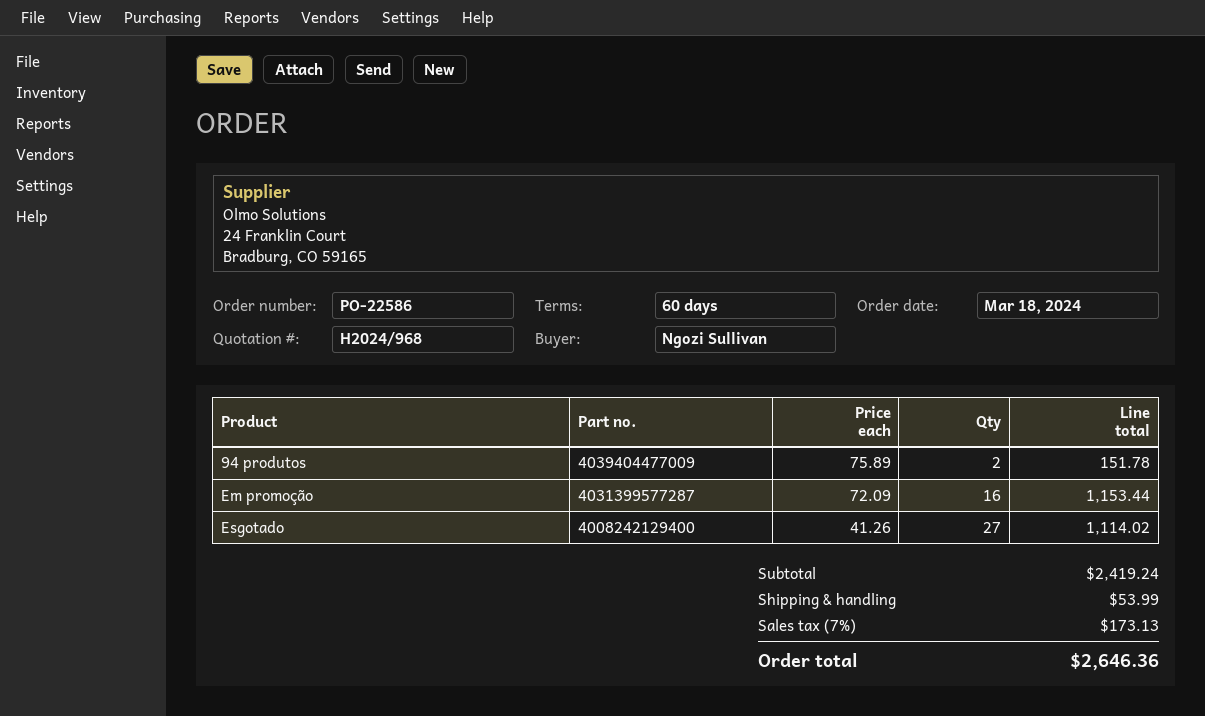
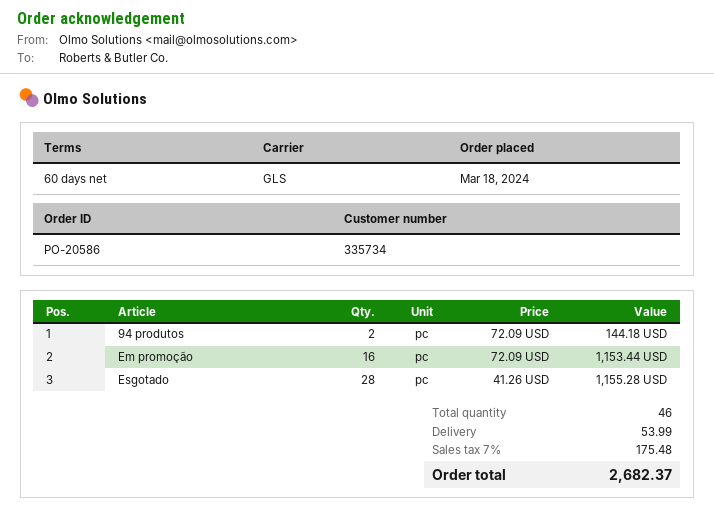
order number: PO-22586 -> PO-20586
94 produtos: 2 x 75.89 = 151.78 -> 2 x 72.09 = 144.18
Esgotado: 27 x 41.26 = 1114.02 -> 28 x 41.26 = 1155.28
tax: 7% = 173.13 -> 7% = 175.48
total: 2646.36 -> 2682.37

